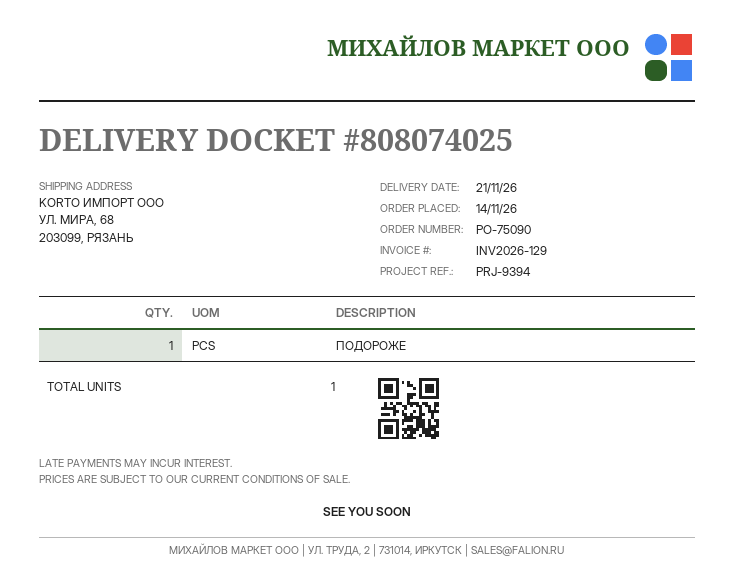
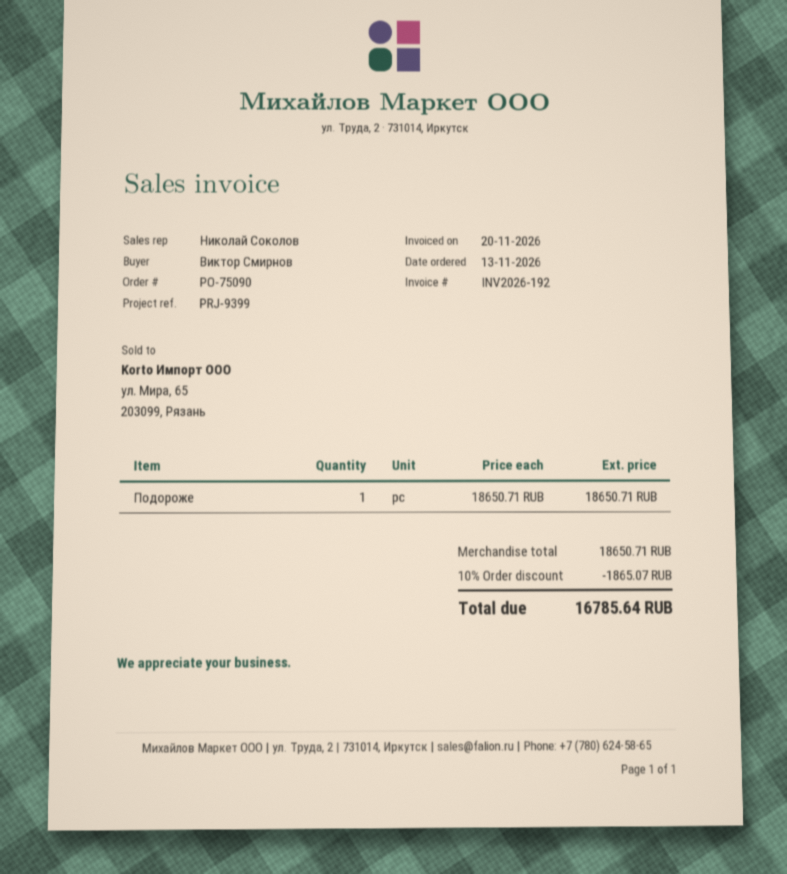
order date: 2026-11-14 -> 2026-11-13
invoice number: INV2026-129 -> INV2026-192
reference: PRJ-9394 -> PRJ-9399

